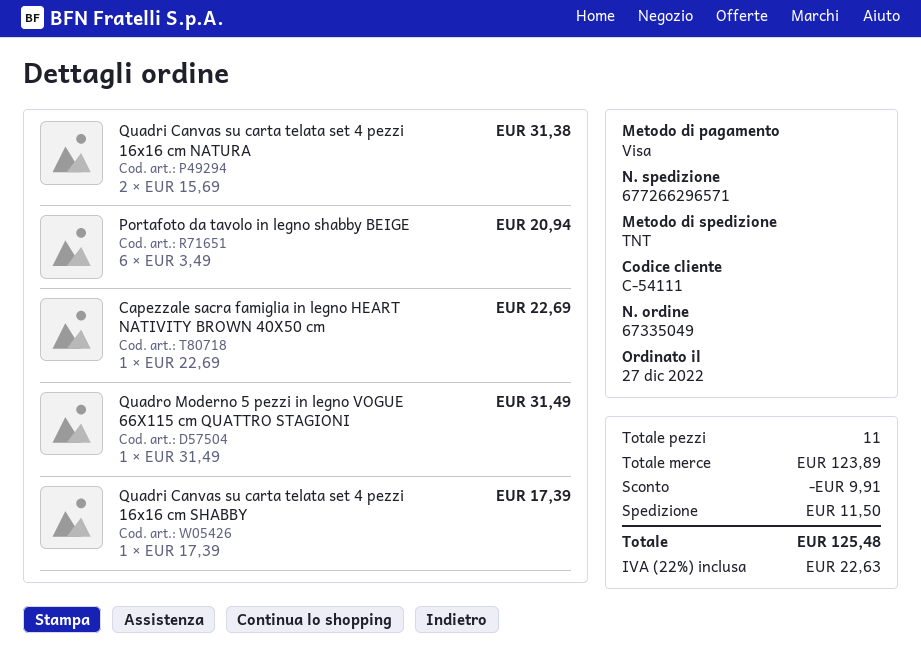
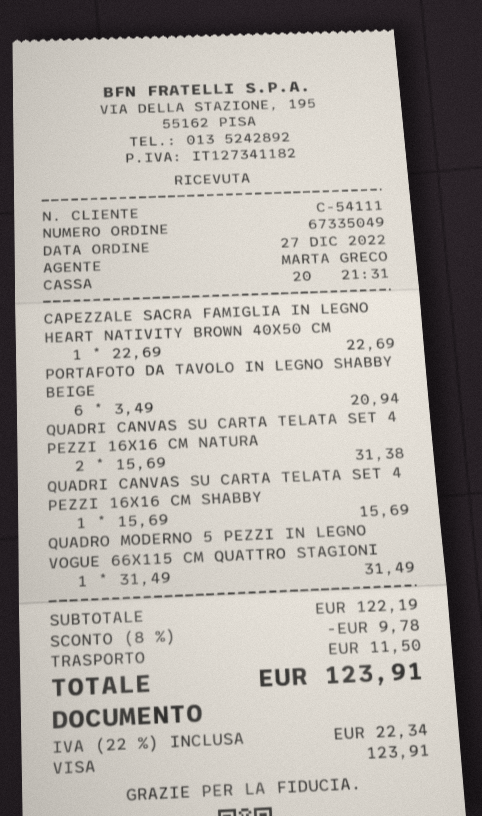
Quadri Canvas su carta telata set 4 pezzi 16x16 cm SHABBY: 1 x 17.39 = 17.39 -> 1 x 15.69 = 15.69
subtotal: 123.89 -> 122.19
discount: 9.91 -> 9.78
tax: 22% = 22.63 -> 22% = 22.34
total: 125.48 -> 123.91

